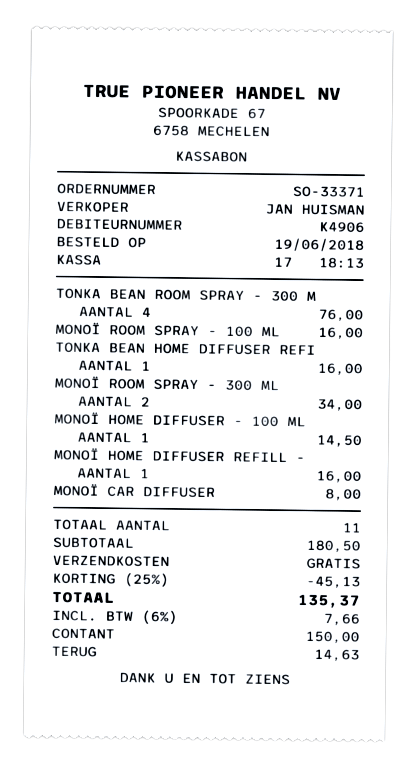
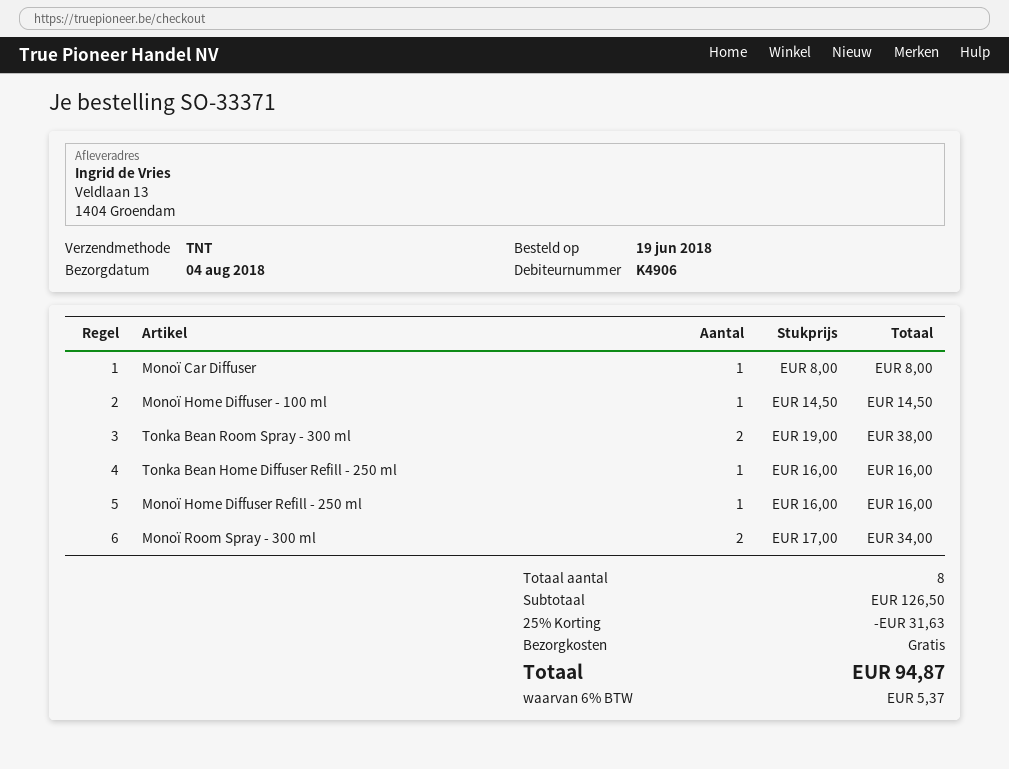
TONKA BEAN ROOM SPRAY - 300 M: 4 for 76.00 -> 2 for 38.00
MONOÏ ROOM SPRAY - 100 ML: 1 for 16.00 -> none
total quantity: 11 -> 8
subtotal: 180.50 -> 126.50
discount: 25% = 45.13 -> 25% = 31.63
tax: 6% = 7.66 -> 6% = 5.37
total: 135.37 -> 94.87

